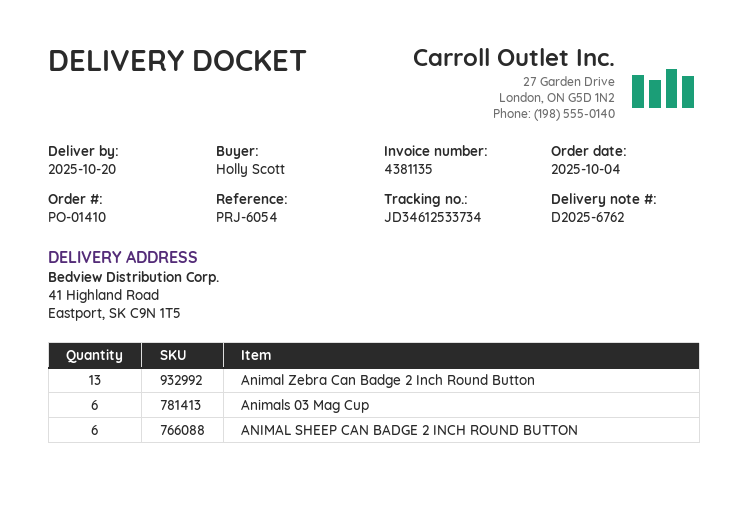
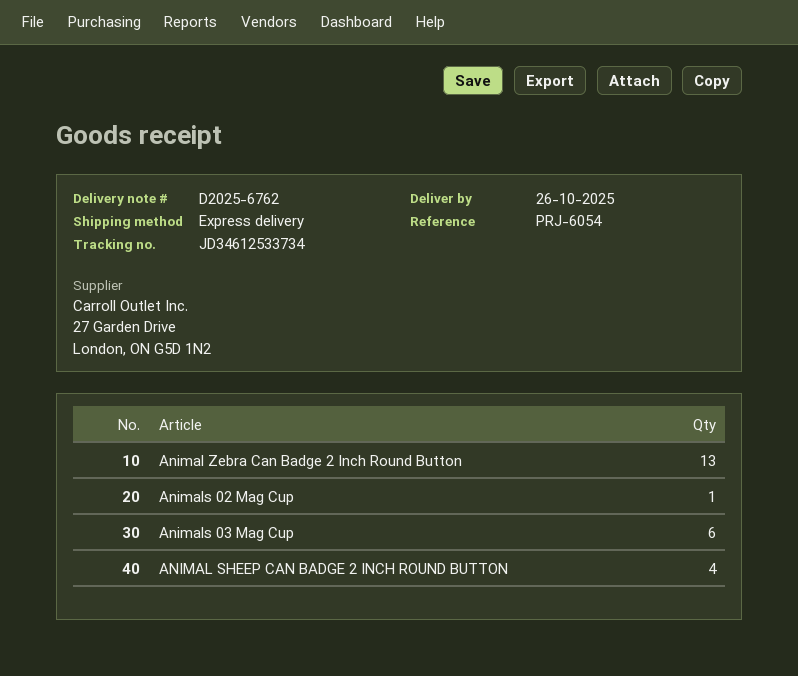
delivery date: 2025-10-20 -> 2025-10-26
ANIMAL SHEEP CAN BADGE 2 INCH ROUND BUTTON: 6 -> 4
Animals 02 Mag Cup: none -> 1

